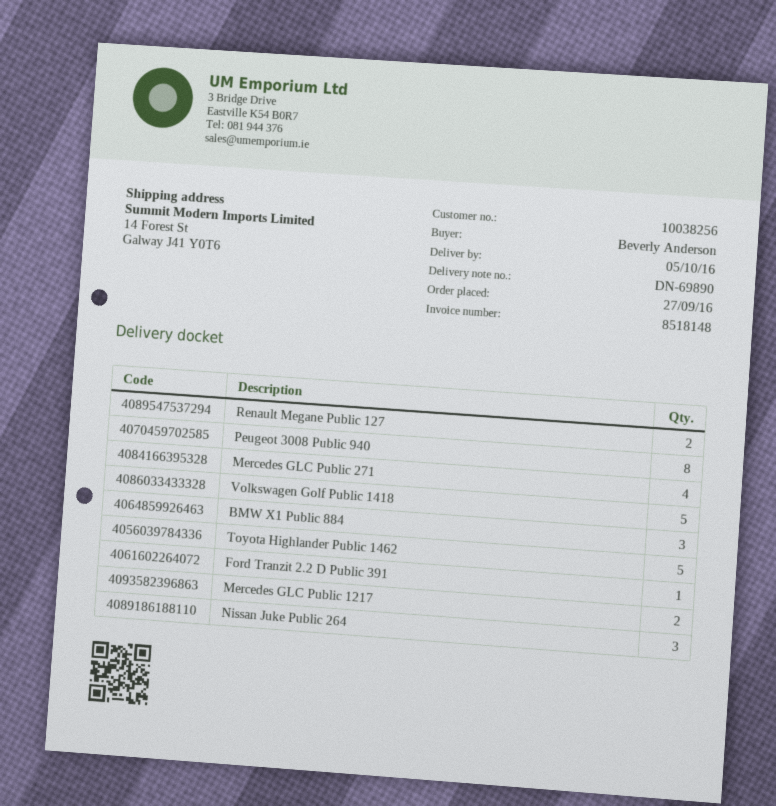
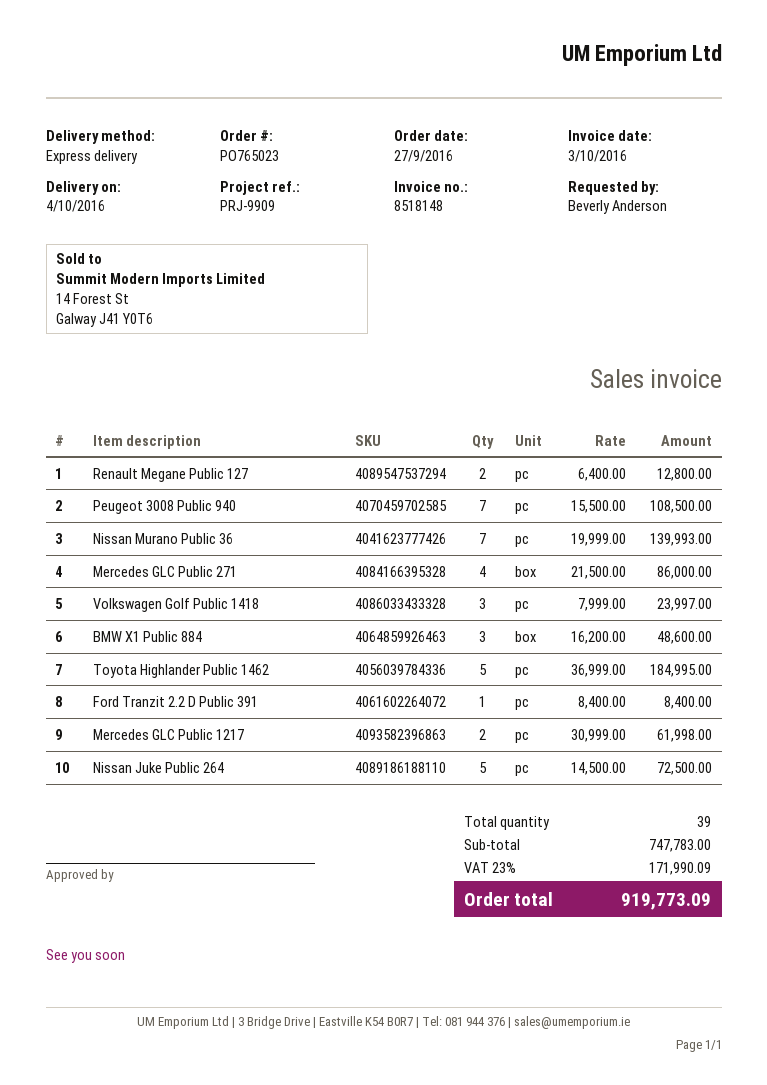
delivery date: 2016-10-05 -> 2016-10-04
Peugeot 3008 Public 940: 8 -> 7
Volkswagen Golf Public 1418: 5 -> 3
Nissan Juke Public 264: 3 -> 5
Nissan Murano Public 36: none -> 7

